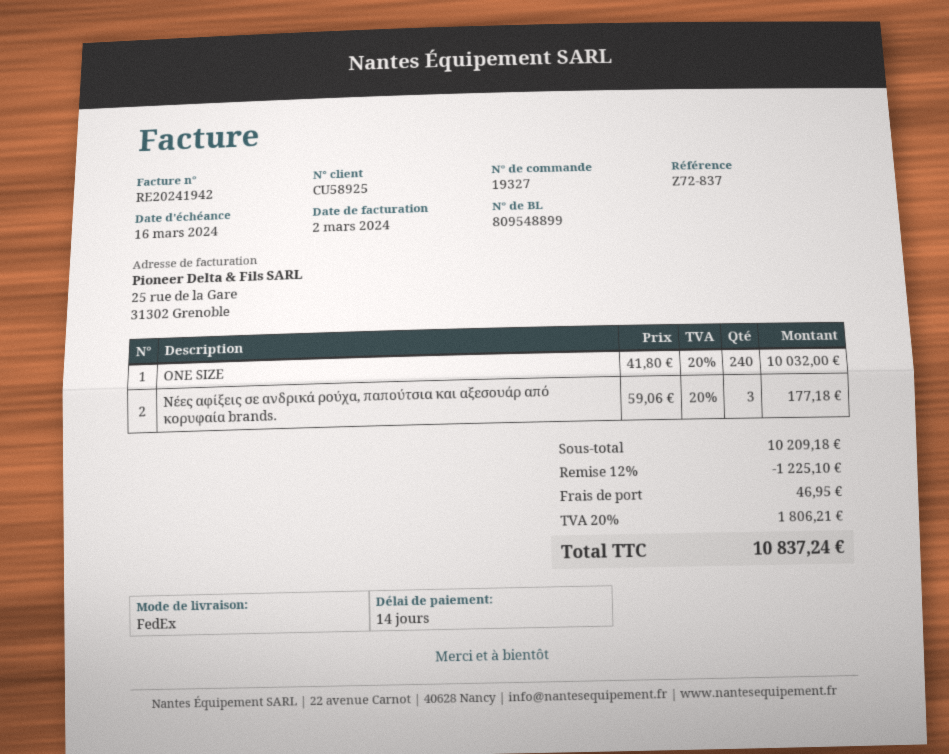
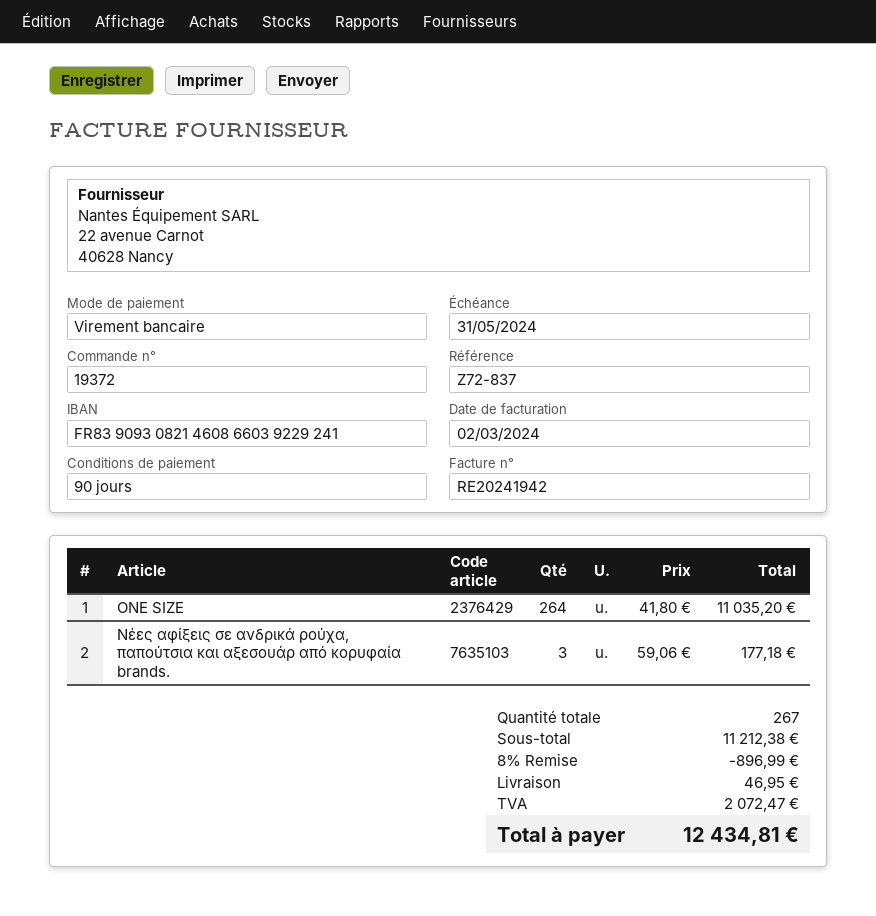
order number: 19327 -> 19372
payment terms: 14 days -> 90 days
due date: 2024-03-16 -> 2024-05-31
ONE SIZE: 240 x 41.80 = 10032.00 -> 264 x 41.80 = 11035.20
subtotal: 10209.18 -> 11212.38
discount: 12% = 1225.10 -> 8% = 896.99
tax: 1806.21 -> 2072.47
total: 10837.24 -> 12434.81

